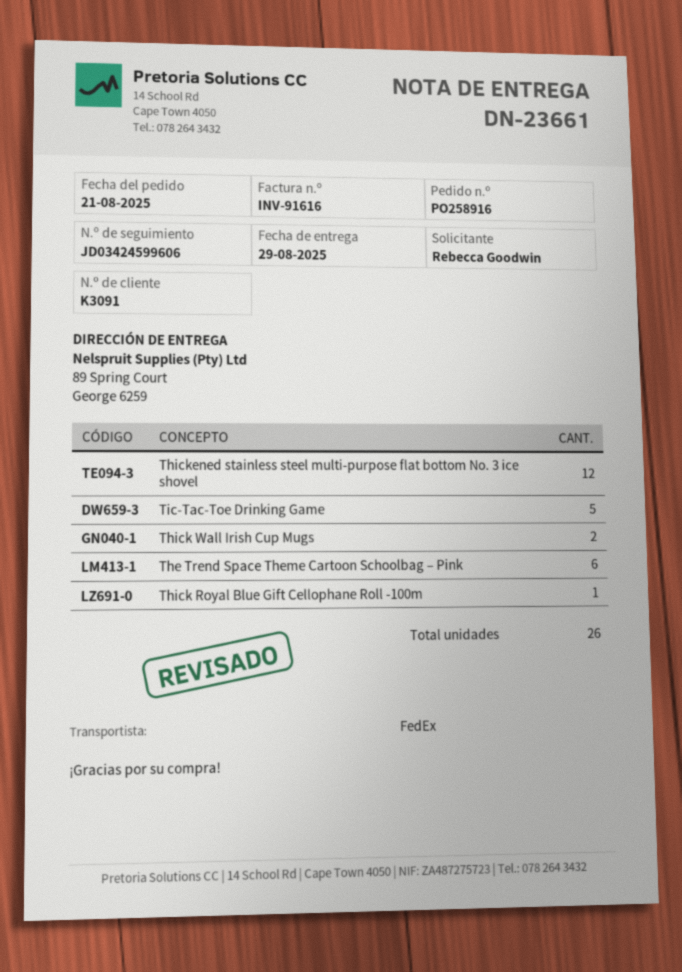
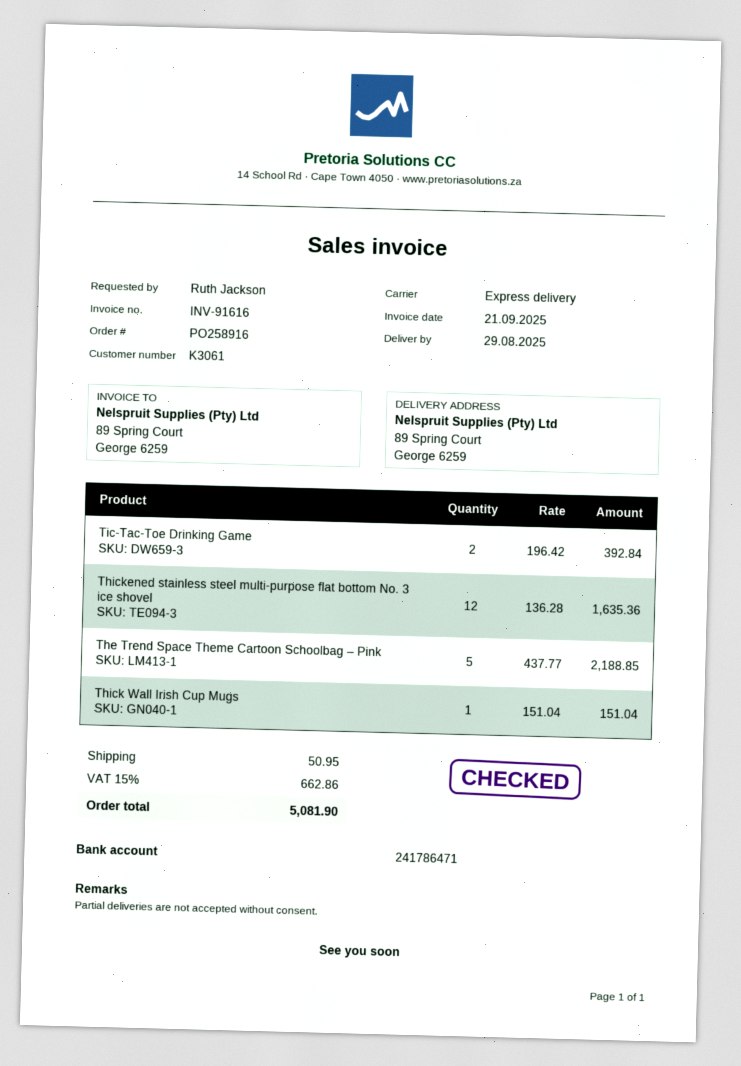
customer number: K3091 -> K3061
ordered by: Rebecca Goodwin -> Ruth Jackson
shipping method: FedEx -> express
Tic-Tac-Toe Drinking Game: 5 -> 2
Thick Wall Irish Cup Mugs: 2 -> 1
The Trend Space Theme Cartoon Schoolbag – Pink: 6 -> 5
Thick Royal Blue Gift Cellophane Roll -100m: 1 -> none

